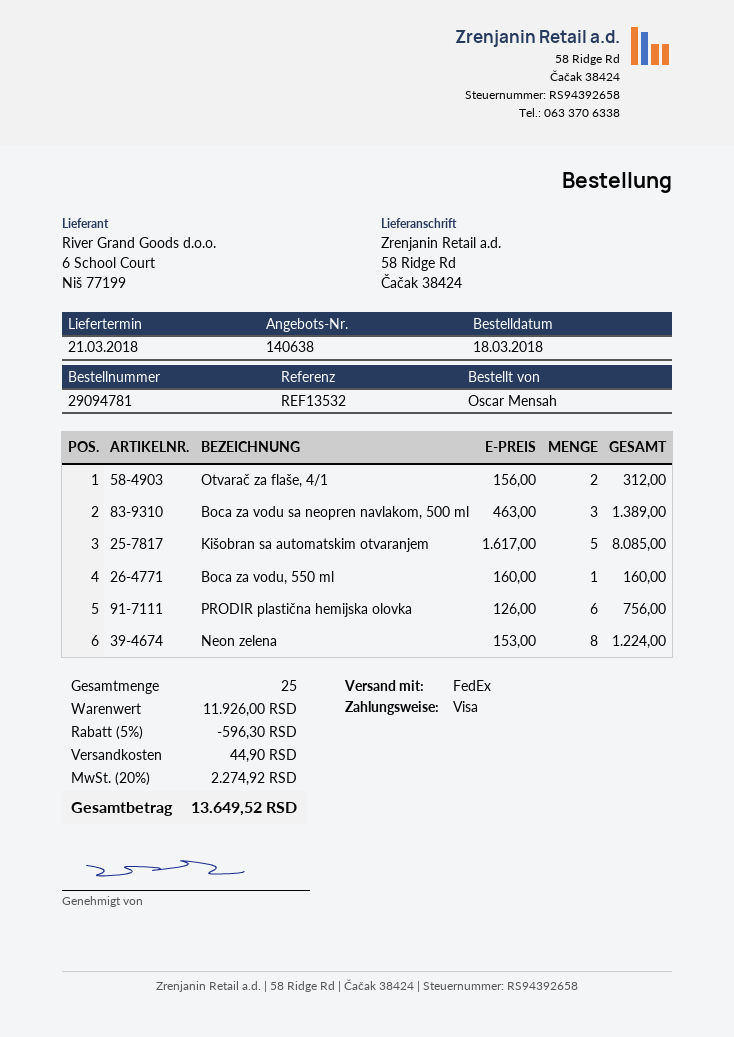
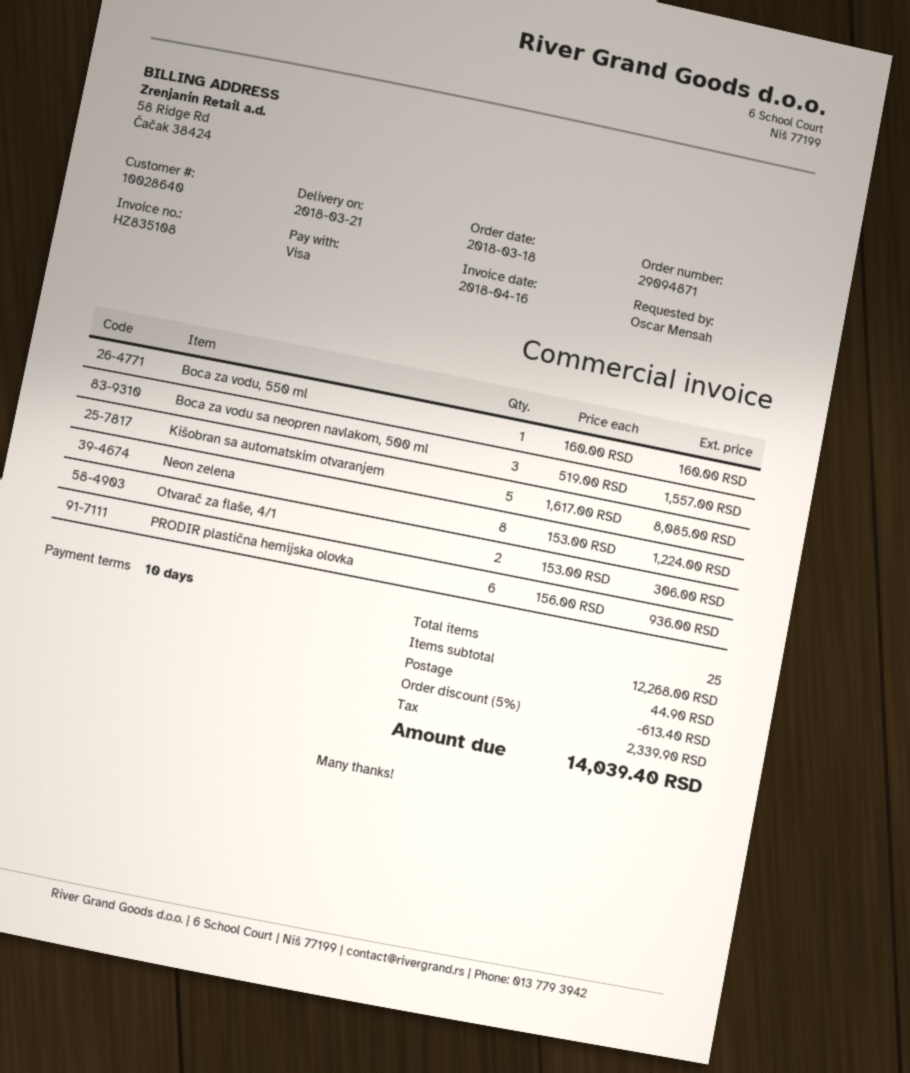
order number: 29094781 -> 29094871
Otvarač za flaše, 4/1: 2 x 156.00 = 312.00 -> 2 x 153.00 = 306.00
Boca za vodu sa neopren navlakom, 500 ml: 3 x 463.00 = 1389.00 -> 3 x 519.00 = 1557.00
PRODIR plastična hemijska olovka: 6 x 126.00 = 756.00 -> 6 x 156.00 = 936.00
subtotal: 11926.00 -> 12268.00
discount: 5% = 596.30 -> 5% = 613.40
tax: 2274.92 -> 2339.90
total: 13649.52 -> 14039.40

